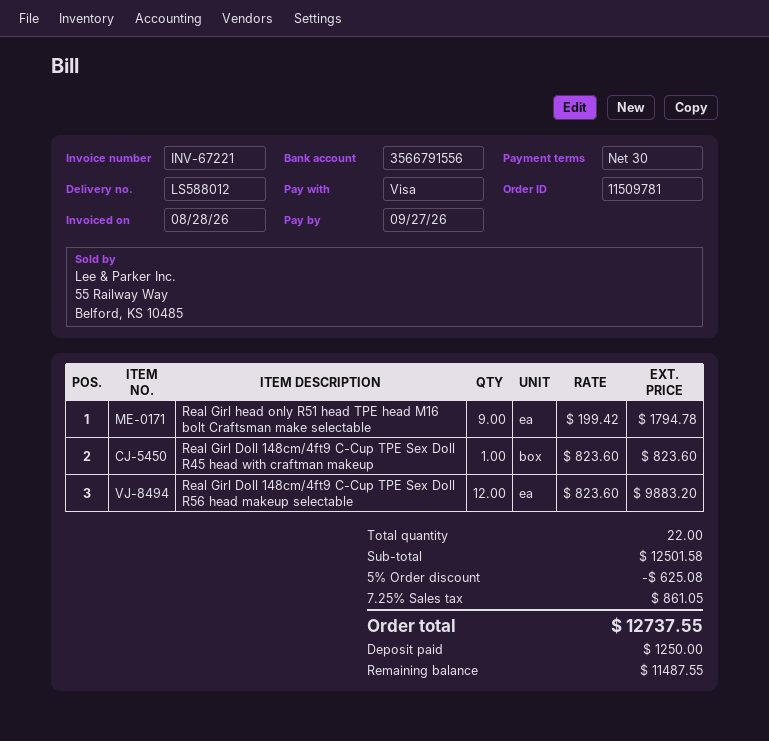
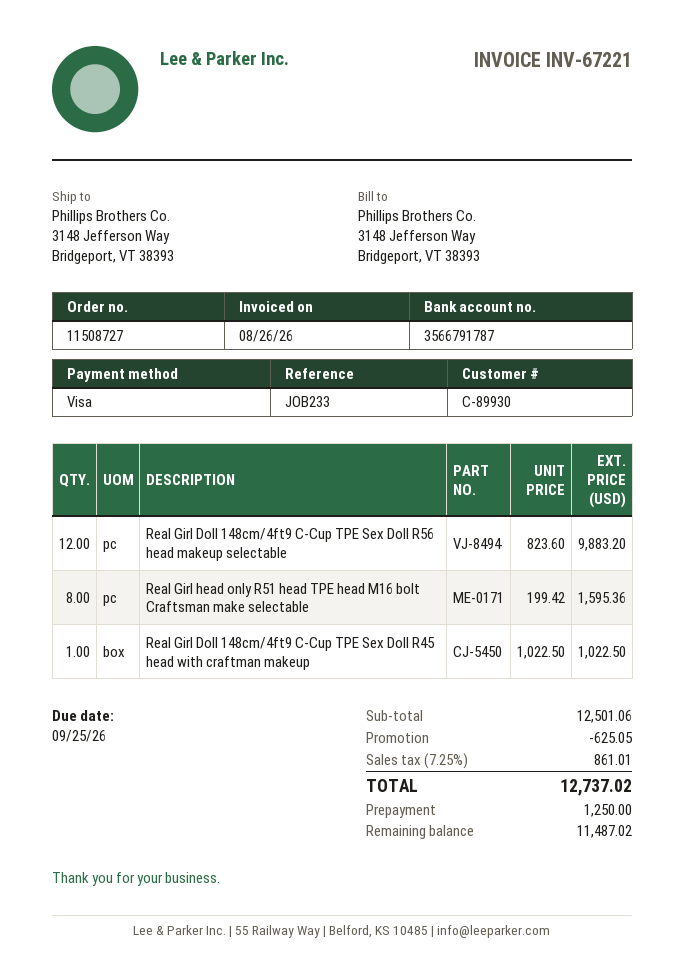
order number: 11509781 -> 11508727
invoice date: 2026-08-28 -> 2026-08-26
due date: 2026-09-27 -> 2026-09-25
bank account: 3566791556 -> 3566791787
Real Girl head only R51 head TPE head M16 bolt Craftsman make selectable: 9 x 199.42 = 1794.78 -> 8 x 199.42 = 1595.36
Real Girl Doll 148cm/4ft9 C-Cup TPE Sex Doll R45 head with craftman makeup: 1 x 823.60 = 823.60 -> 1 x 1022.50 = 1022.50
subtotal: 12501.58 -> 12501.06
discount: 625.08 -> 625.05
tax: 7.25% = 861.05 -> 7.25% = 861.01
total: 12737.55 -> 12737.02
balance: 11487.55 -> 11487.02

